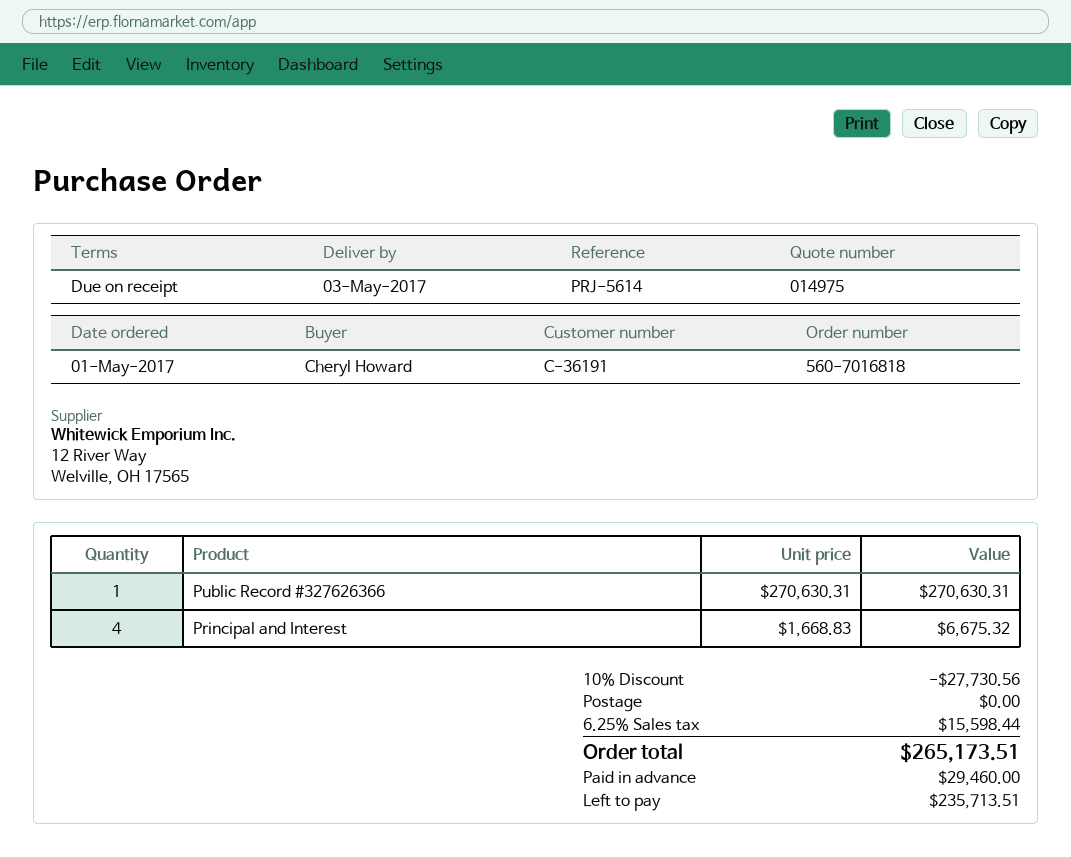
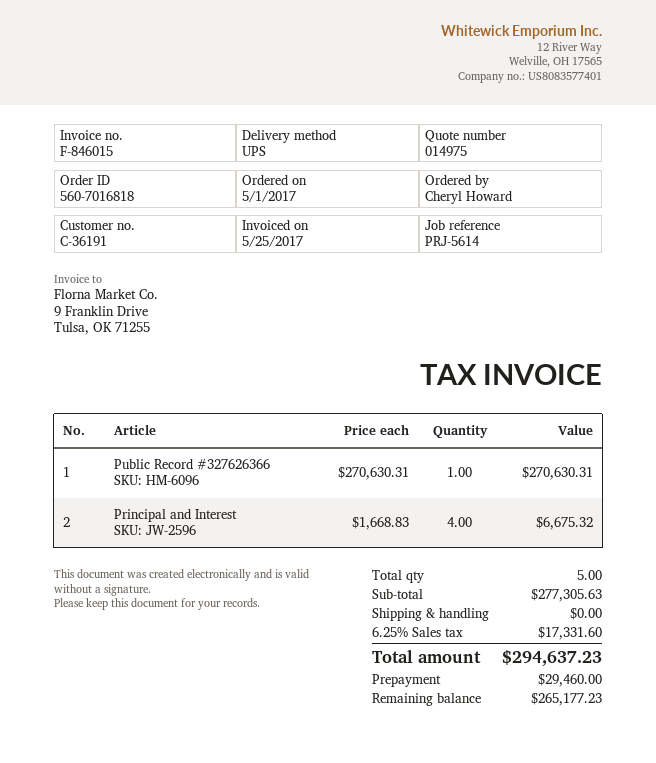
discount: 10% = 27730.56 -> none
tax: 6.25% = 15598.44 -> 6.25% = 17331.60
total: 265173.51 -> 294637.23
balance: 235713.51 -> 265177.23

